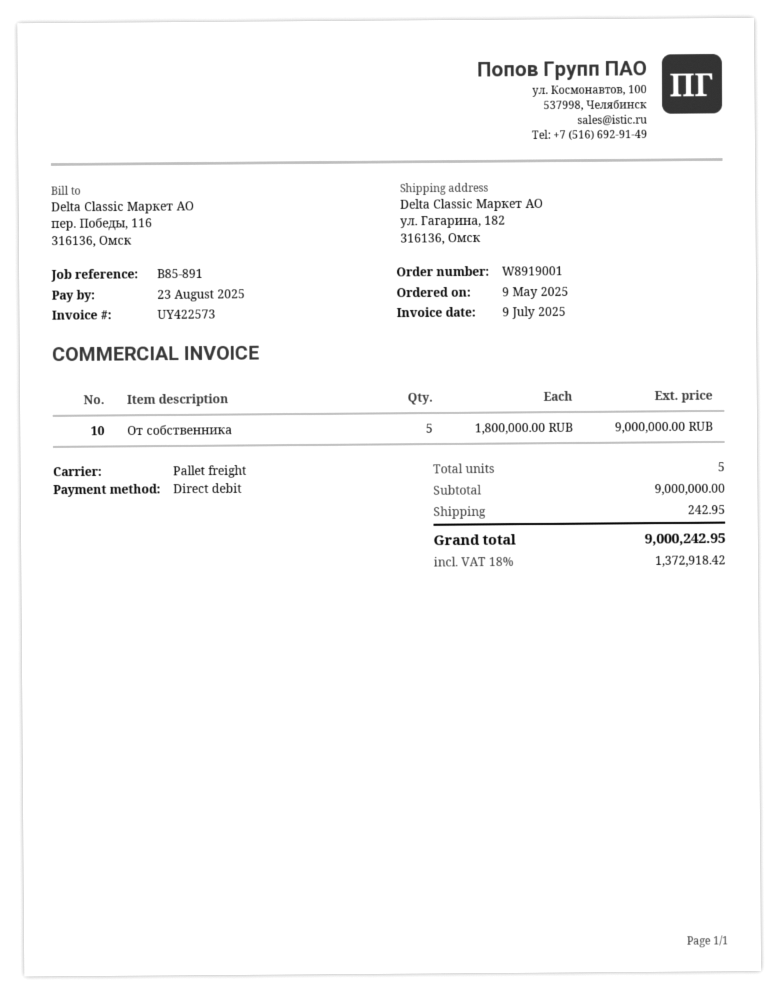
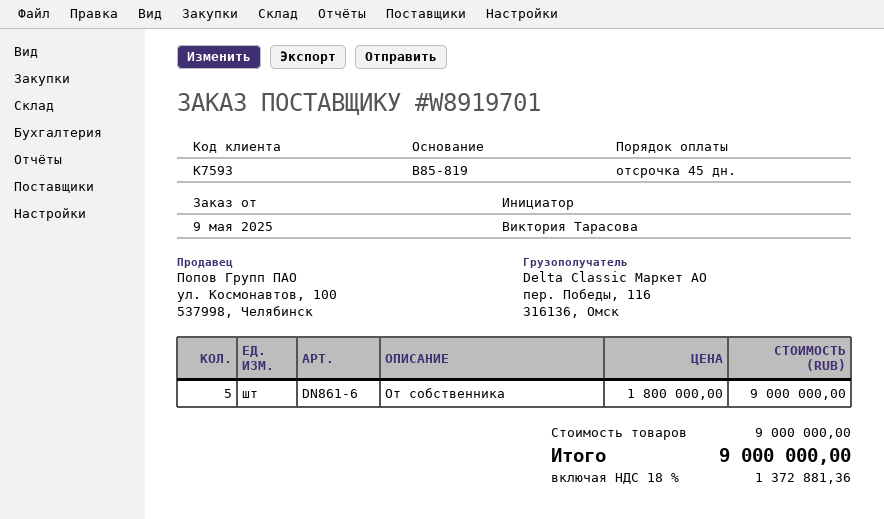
order number: W8919001 -> W8919701
reference: B85-891 -> B85-819
ship to: ул. Гагарина, 182, 316136, Омск -> пер. Победы, 116, 316136, Омск
shipping: 242.95 -> none
tax: 18% = 1372918.42 -> 18% = 1372881.36
total: 9000242.95 -> 9000000.00

